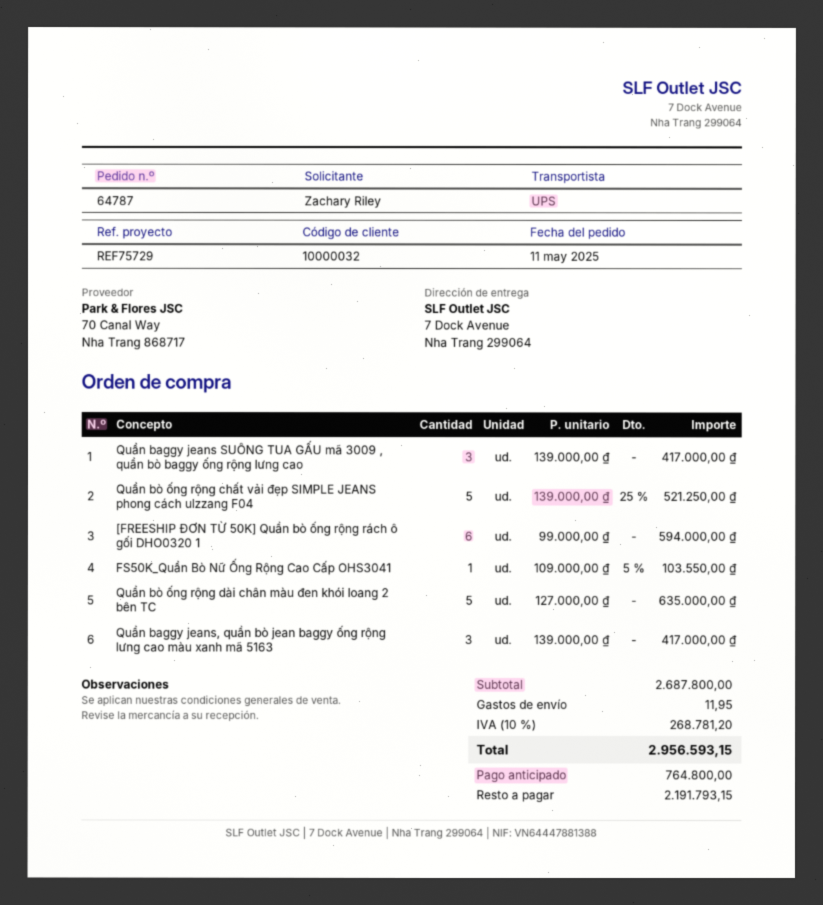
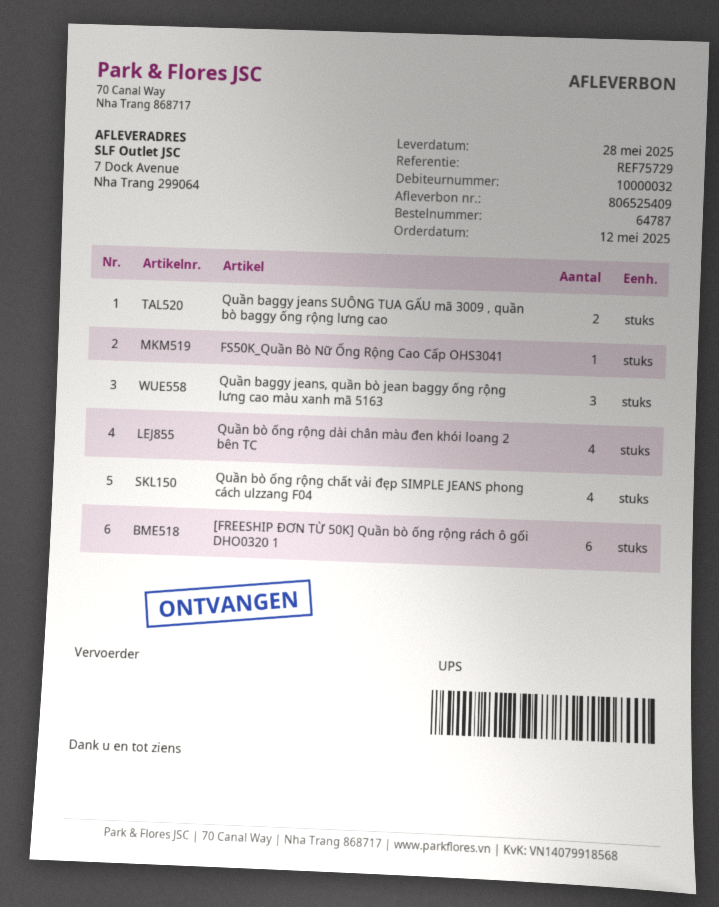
order date: 2025-05-11 -> 2025-05-12
Quần baggy jeans SUÔNG TUA GẤU mã 3009 , quần bò baggy ống rộng lưng cao: 3 -> 2
Quần bò ống rộng chất vải đẹp SIMPLE JEANS phong cách ulzzang F04: 5 -> 4
Quần bò ống rộng dài chân màu đen khói loang 2 bên TC: 5 -> 4

